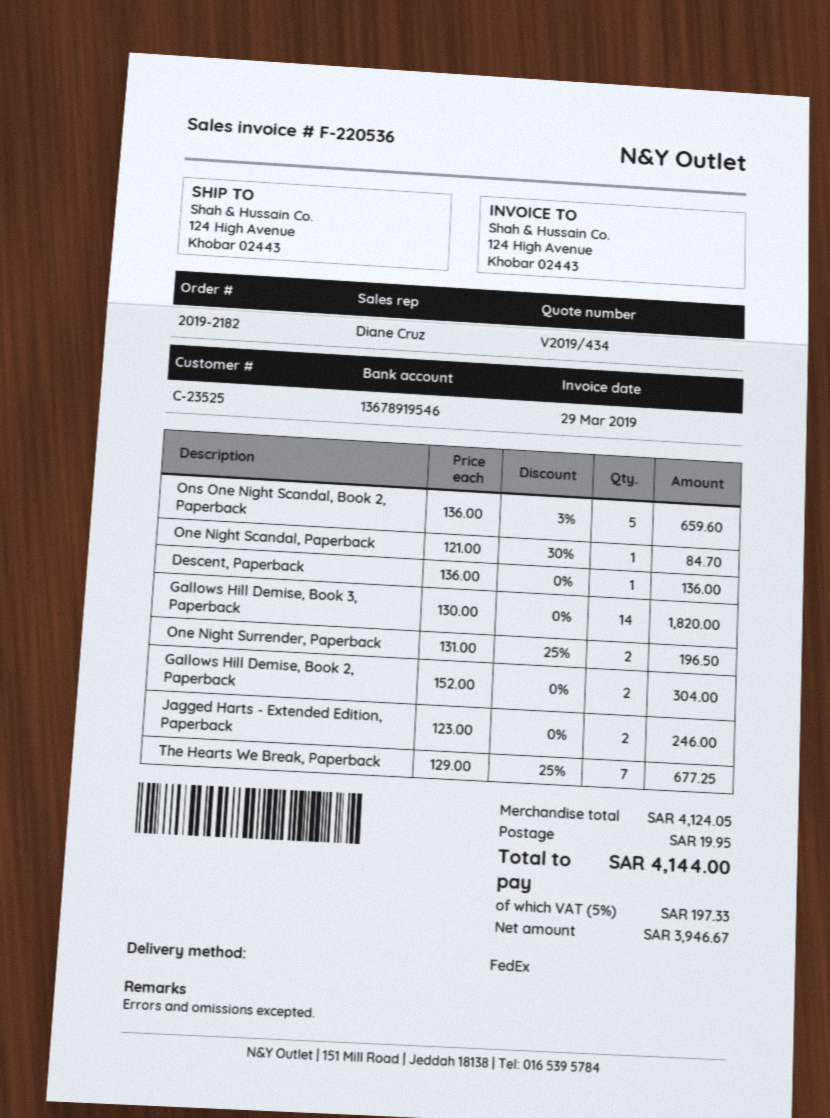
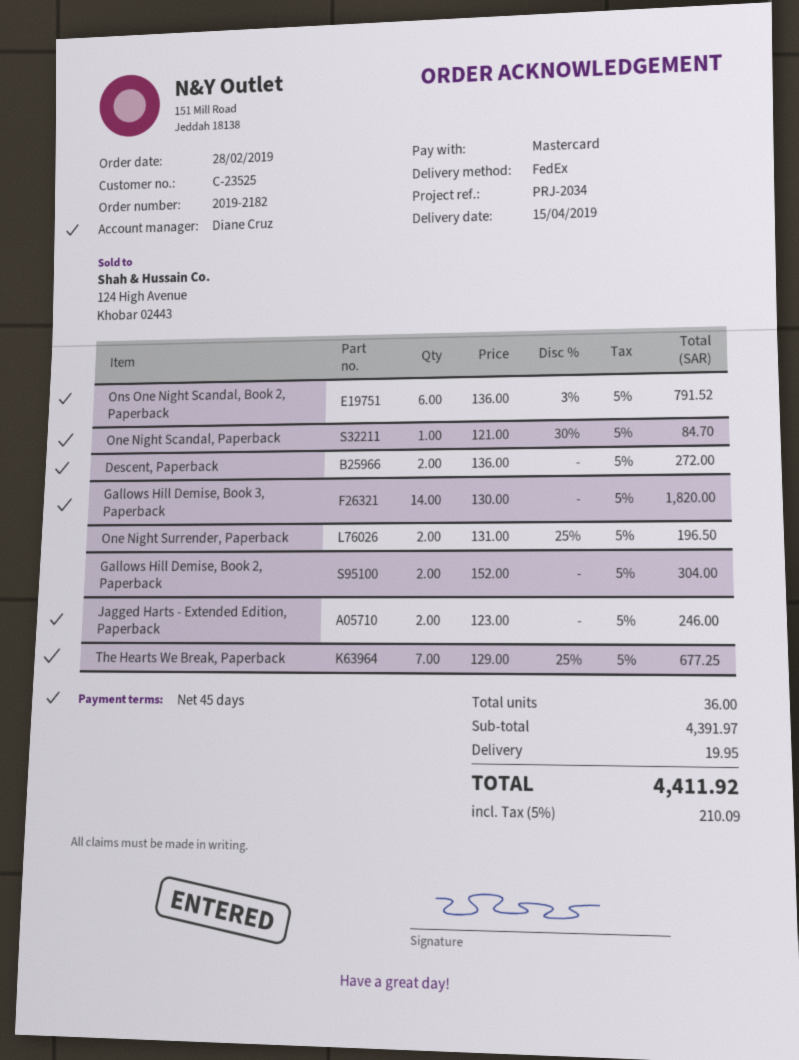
Ons One Night Scandal, Book 2, Paperback: 5 x 136.00 - 3% = 659.60 -> 6 x 136.00 - 3% = 791.52
Descent, Paperback: 1 x 136.00 = 136.00 -> 2 x 136.00 = 272.00
subtotal: 4124.05 -> 4391.97
tax: 5% = 197.33 -> 5% = 210.09
total: 4144.00 -> 4411.92

